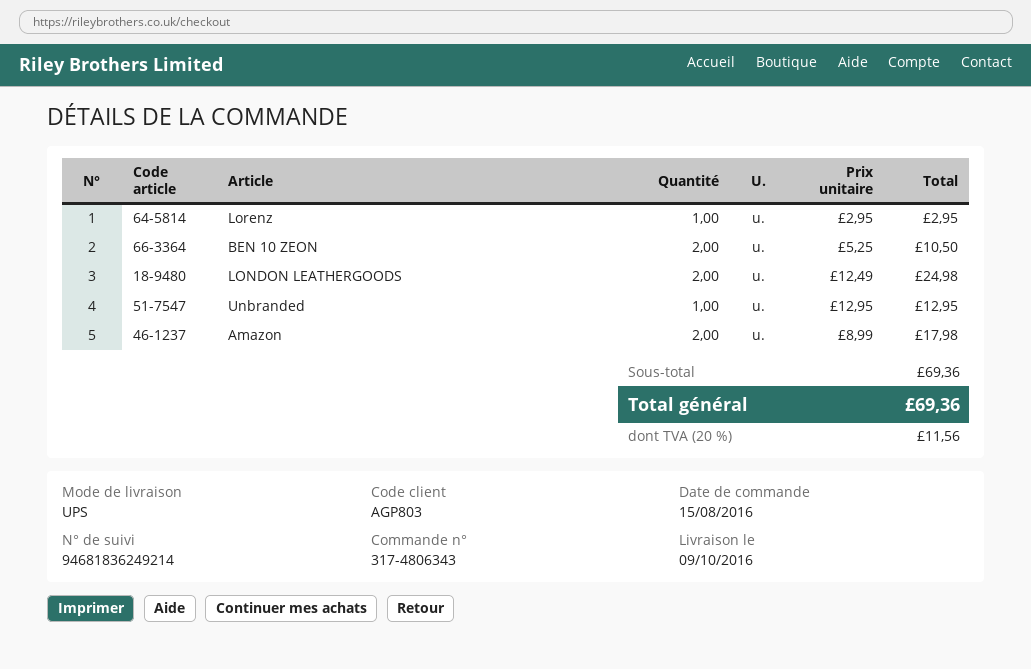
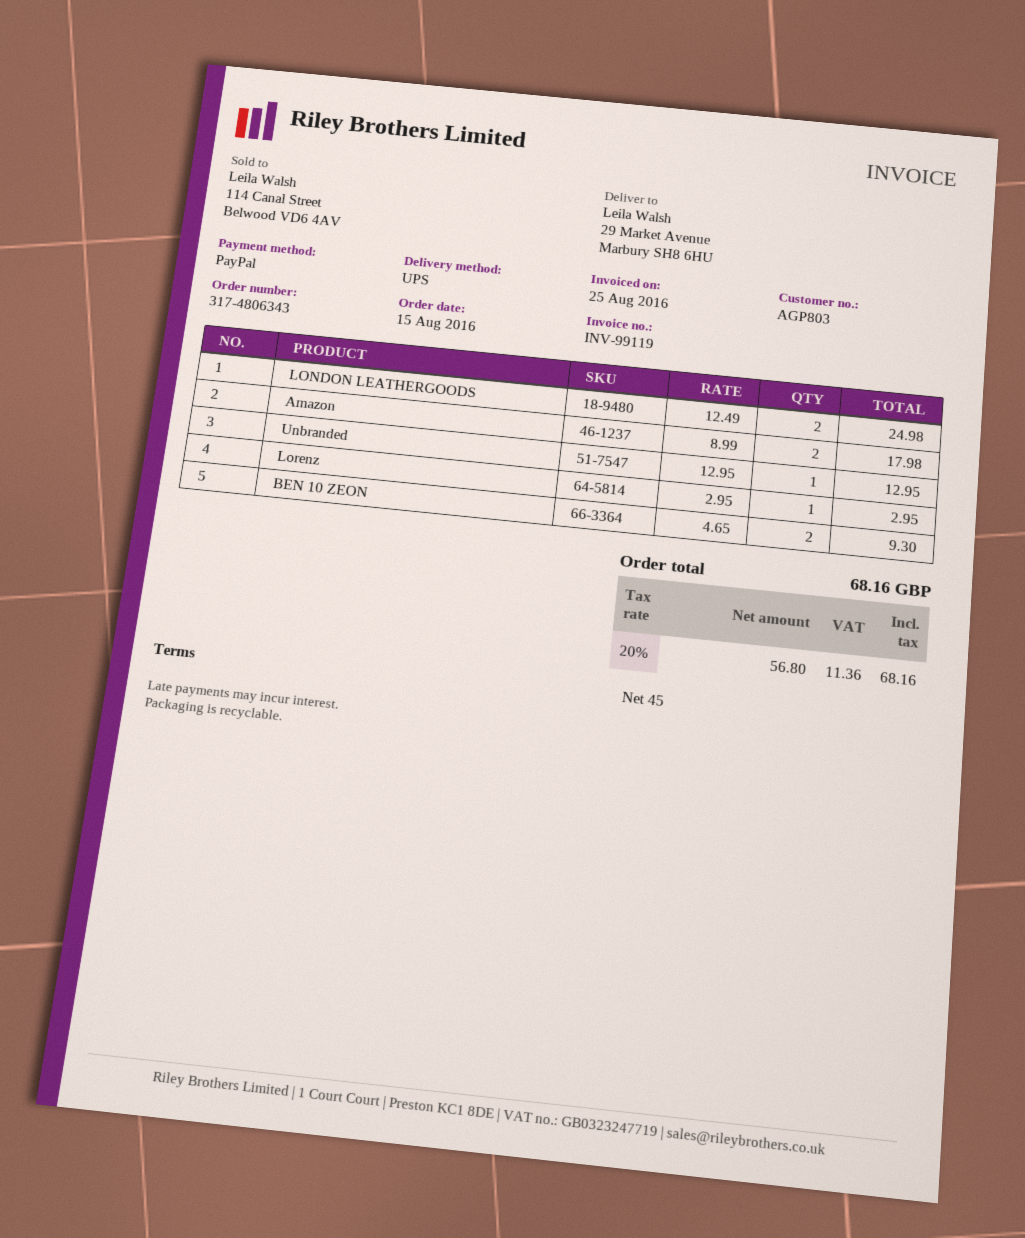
BEN 10 ZEON: 2 x 5.25 = 10.50 -> 2 x 4.65 = 9.30
tax: 20% = 11.56 -> 20% = 11.36
total: 69.36 -> 68.16

